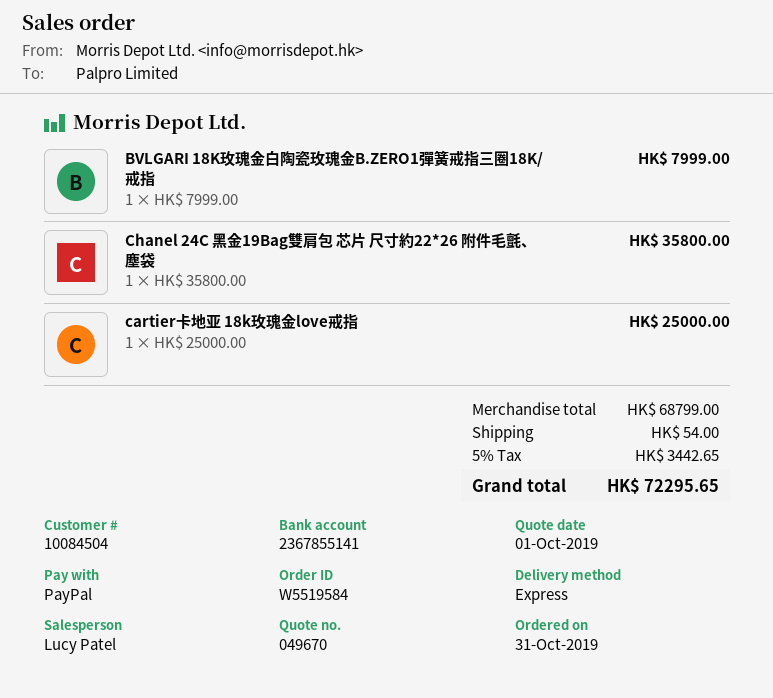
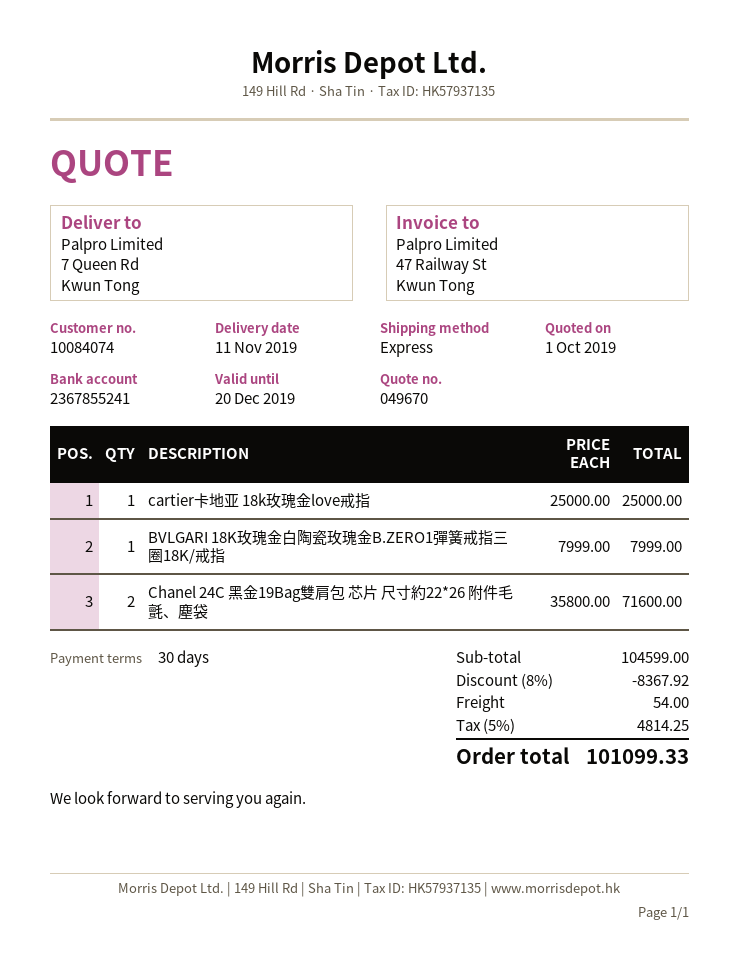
customer number: 10084504 -> 10084074
bank account: 2367855141 -> 2367855241
Chanel 24C 黑金19Bag雙肩包 芯片 尺寸約22*26 附件毛氈、塵袋: 1 x 35800.00 = 35800.00 -> 2 x 35800.00 = 71600.00
subtotal: 68799.00 -> 104599.00
discount: none -> 8% = 8367.92
tax: 5% = 3442.65 -> 5% = 4814.25
total: 72295.65 -> 101099.33

